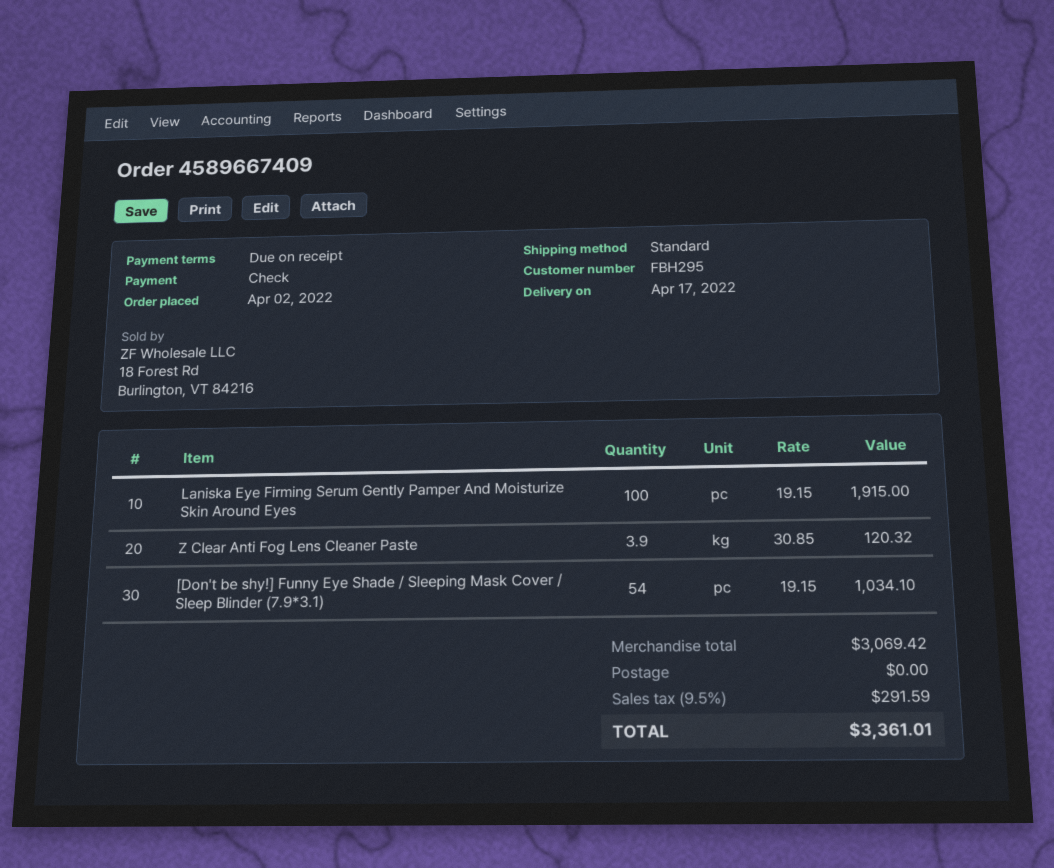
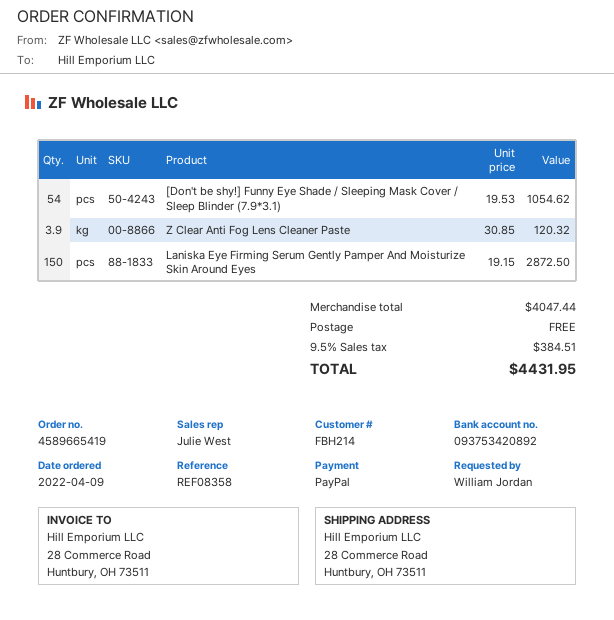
order number: 4589667409 -> 4589665419
order date: 2022-04-02 -> 2022-04-09
customer number: FBH295 -> FBH214
payment method: cheque -> PayPal
Laniska Eye Firming Serum Gently Pamper And Moisturize Skin Around Eyes: 100 x 19.15 = 1915.00 -> 150 x 19.15 = 2872.50
[Don't be shy!] Funny Eye Shade / Sleeping Mask Cover / Sleep Blinder (7.9*3.1): 54 x 19.15 = 1034.10 -> 54 x 19.53 = 1054.62
subtotal: 3069.42 -> 4047.44
tax: 9.5% = 291.59 -> 9.5% = 384.51
total: 3361.01 -> 4431.95

